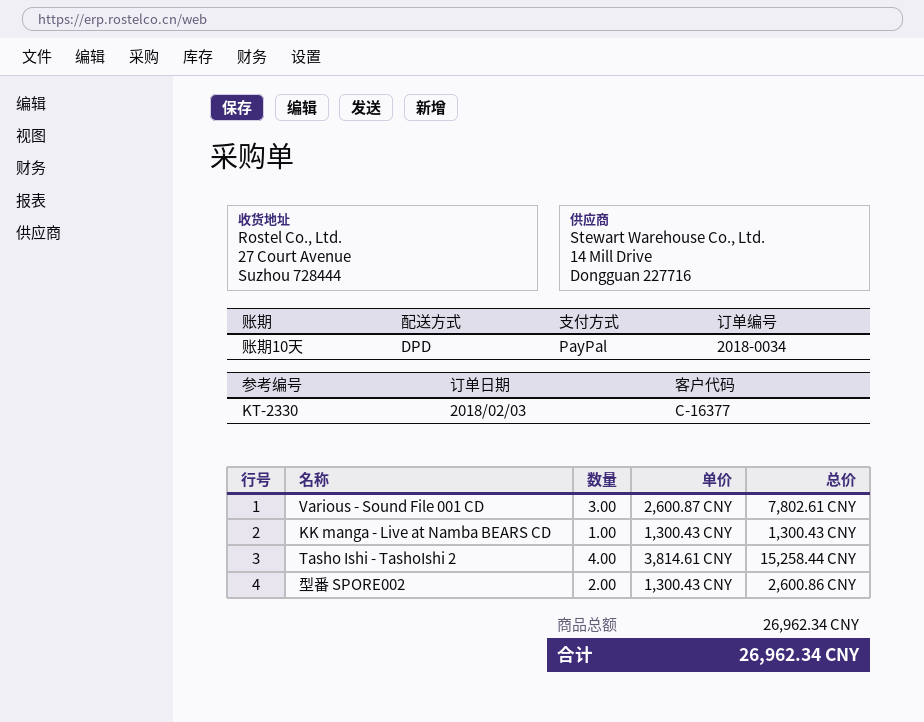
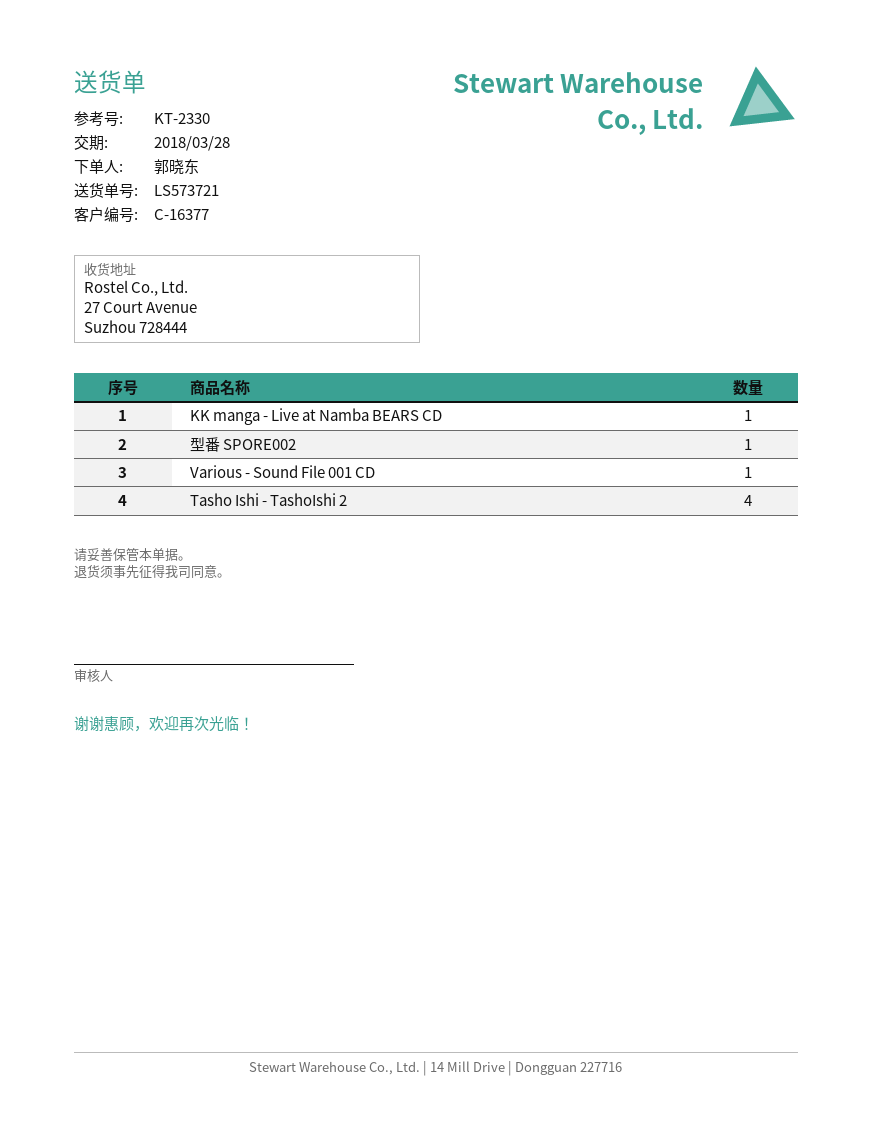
Various - Sound File 001 CD: 3 -> 1
型番 SPORE002: 2 -> 1

